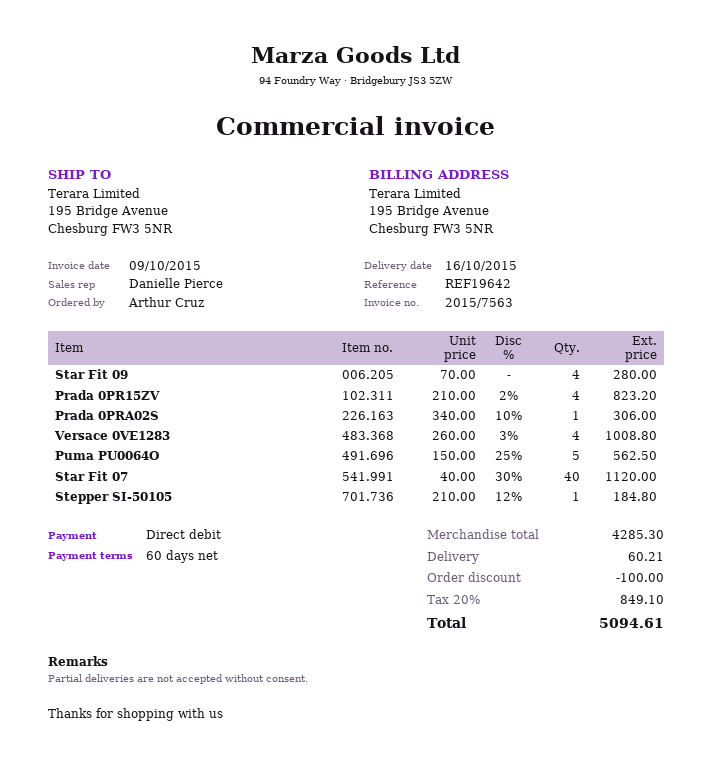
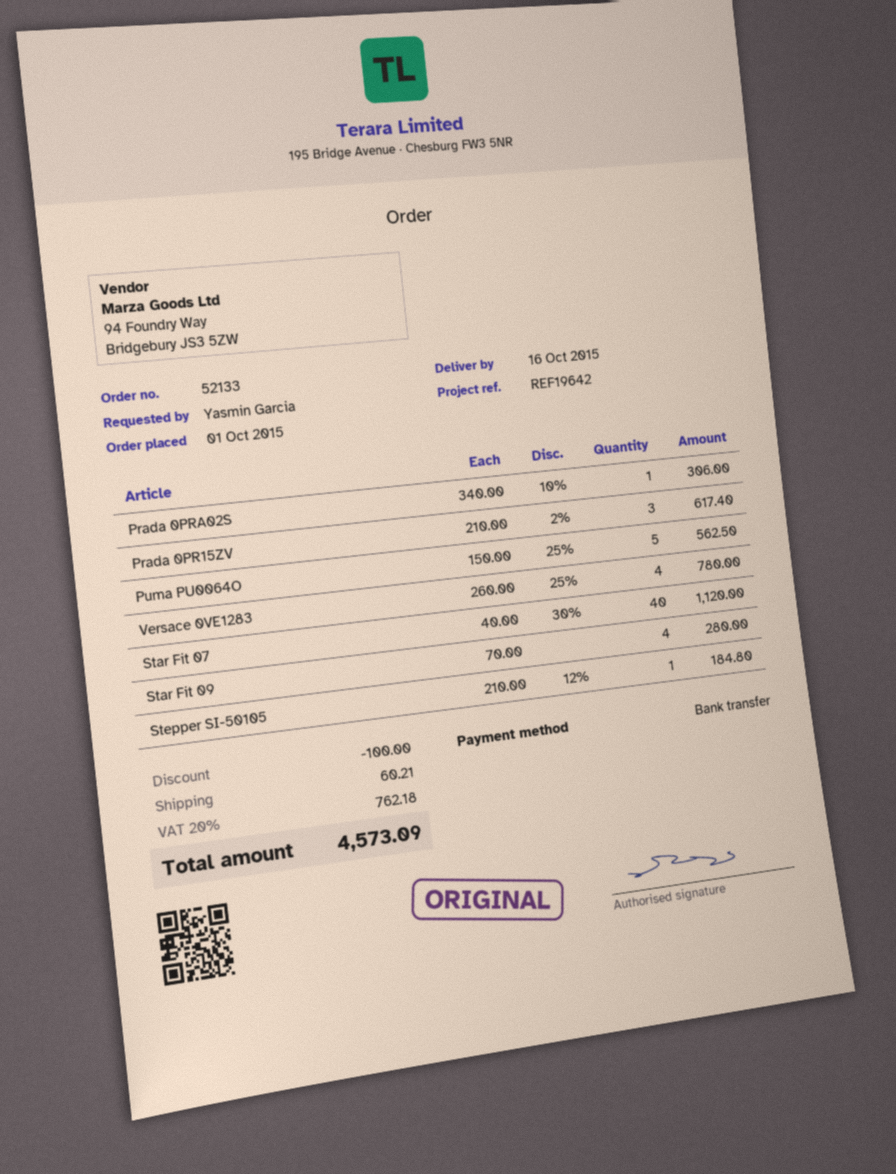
ordered by: Arthur Cruz -> Yasmin Garcia
payment method: direct debit -> bank transfer
Prada 0PR15ZV: 4 x 210.00 - 2% = 823.20 -> 3 x 210.00 - 2% = 617.40
Versace 0VE1283: 4 x 260.00 - 3% = 1008.80 -> 4 x 260.00 - 25% = 780.00
tax: 20% = 849.10 -> 20% = 762.18
total: 5094.61 -> 4573.09

